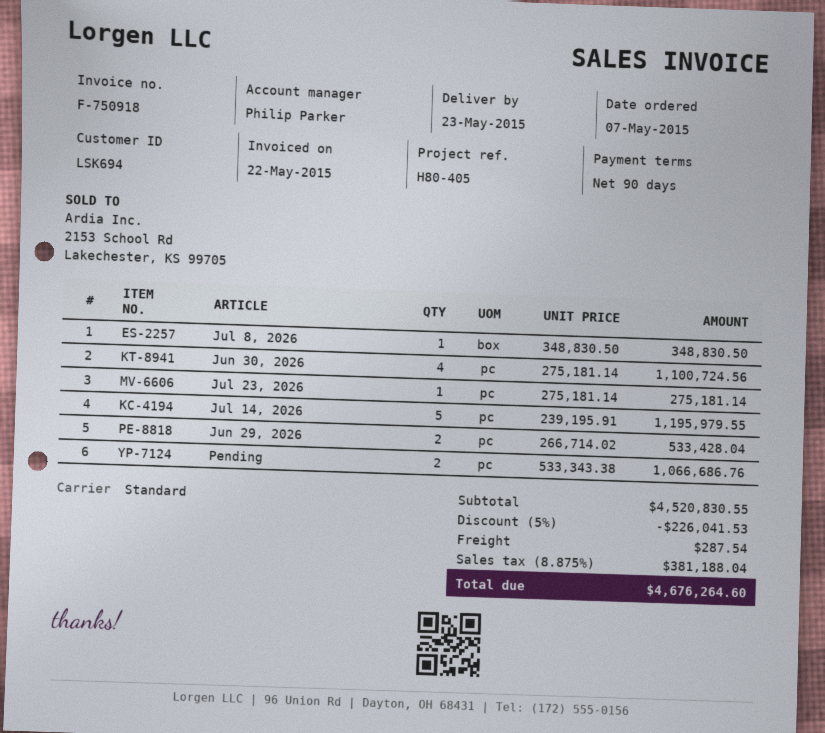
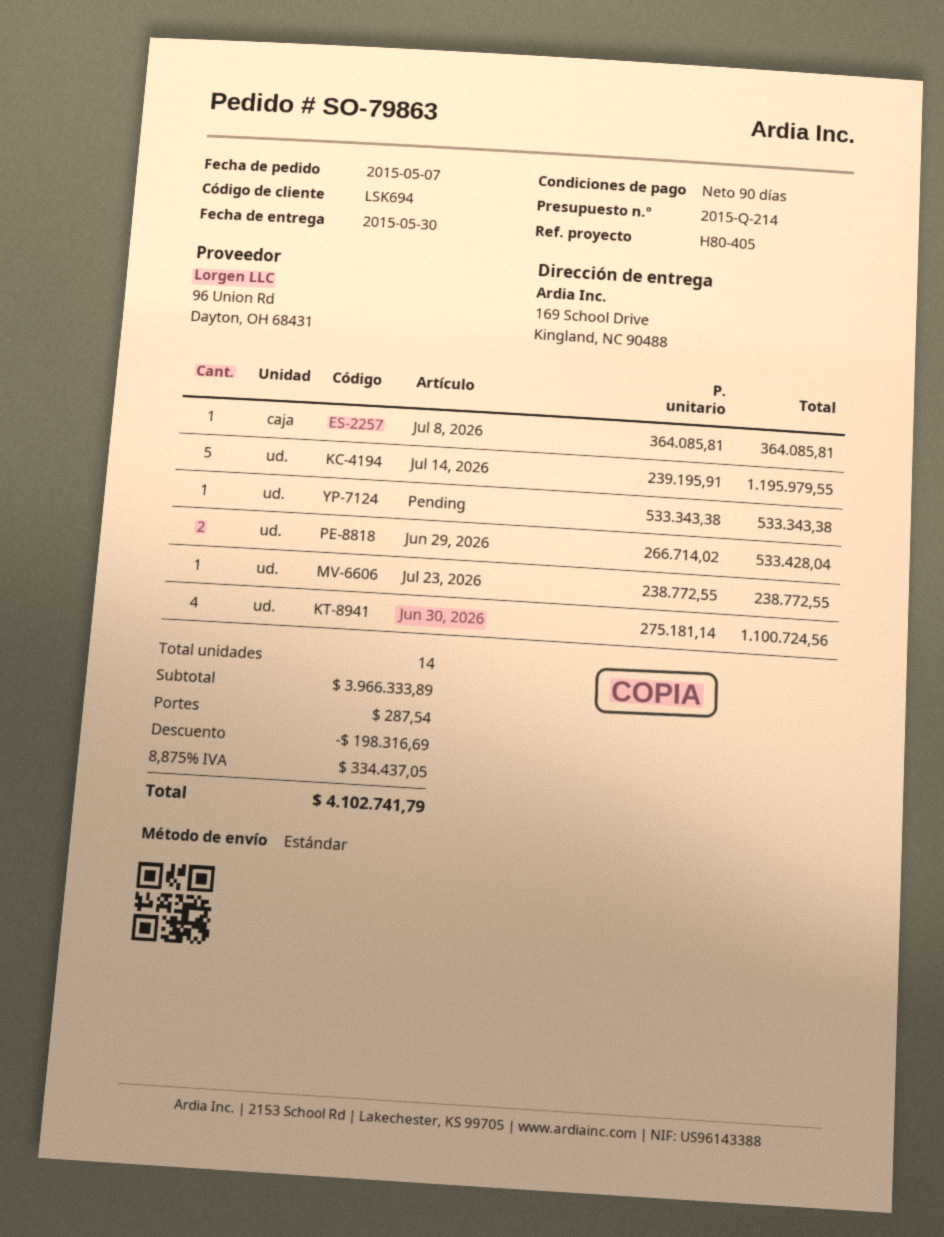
delivery date: 2015-05-23 -> 2015-05-30
Jul 8, 2026: 1 x 348830.50 = 348830.50 -> 1 x 364085.81 = 364085.81
Jul 23, 2026: 1 x 275181.14 = 275181.14 -> 1 x 238772.55 = 238772.55
Pending: 2 x 533343.38 = 1066686.76 -> 1 x 533343.38 = 533343.38
subtotal: 4520830.55 -> 3966333.89
discount: 226041.53 -> 198316.69
tax: 8.875% = 381188.04 -> 8.875% = 334437.05
total: 4676264.60 -> 4102741.79

